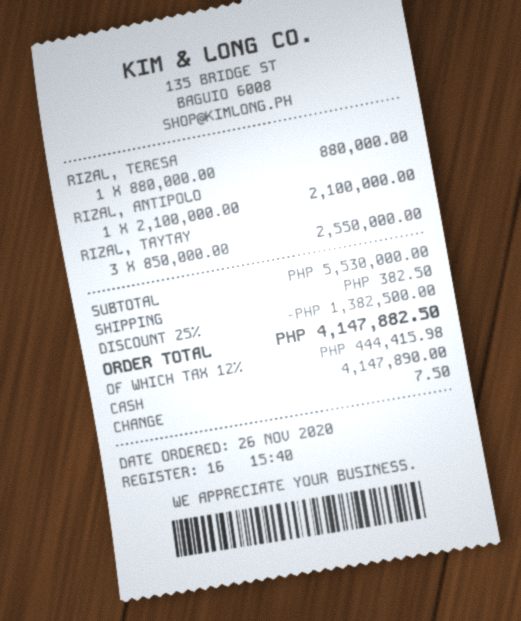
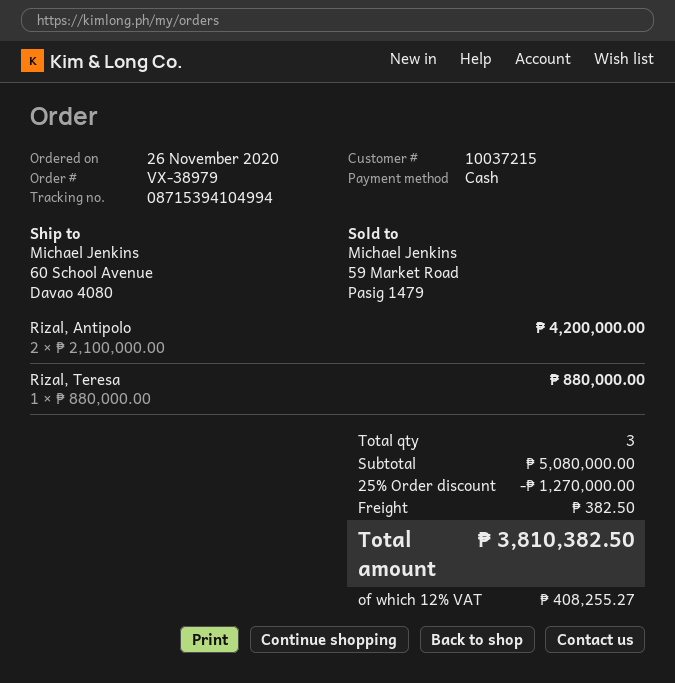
RIZAL, ANTIPOLO: 1 x 2100000.00 = 2100000.00 -> 2 x 2100000.00 = 4200000.00
RIZAL, TAYTAY: 3 x 850000.00 = 2550000.00 -> none
subtotal: 5530000.00 -> 5080000.00
discount: 25% = 1382500.00 -> 25% = 1270000.00
tax: 12% = 444415.98 -> 12% = 408255.27
total: 4147882.50 -> 3810382.50

